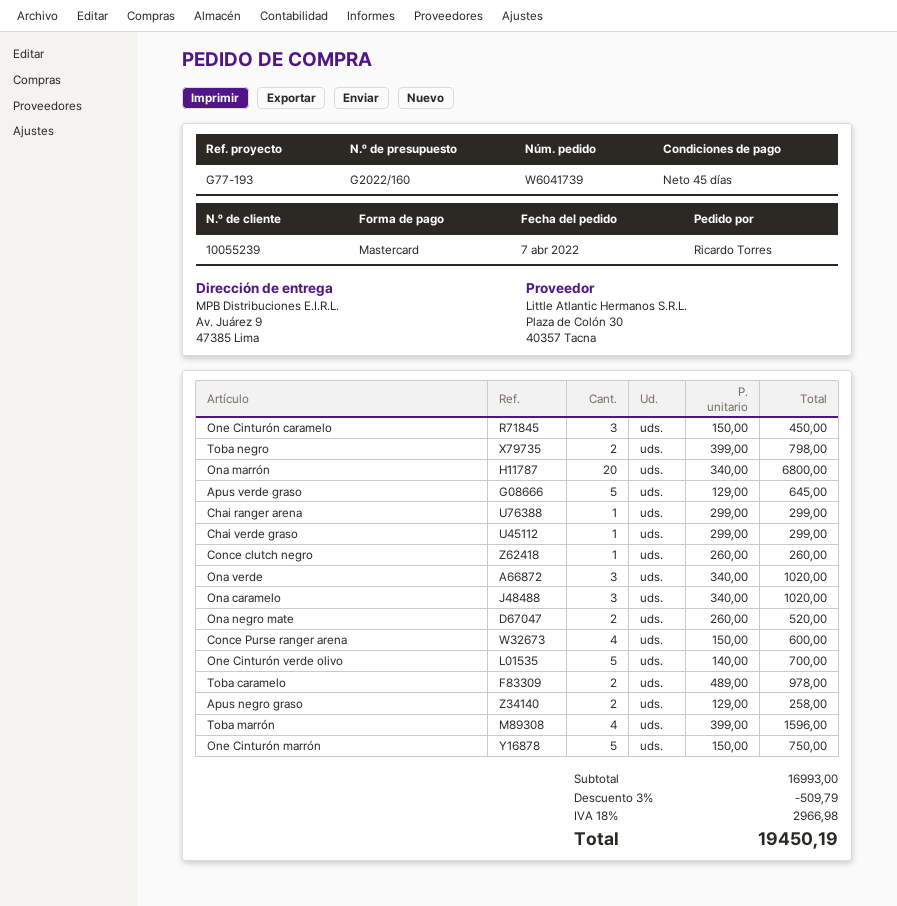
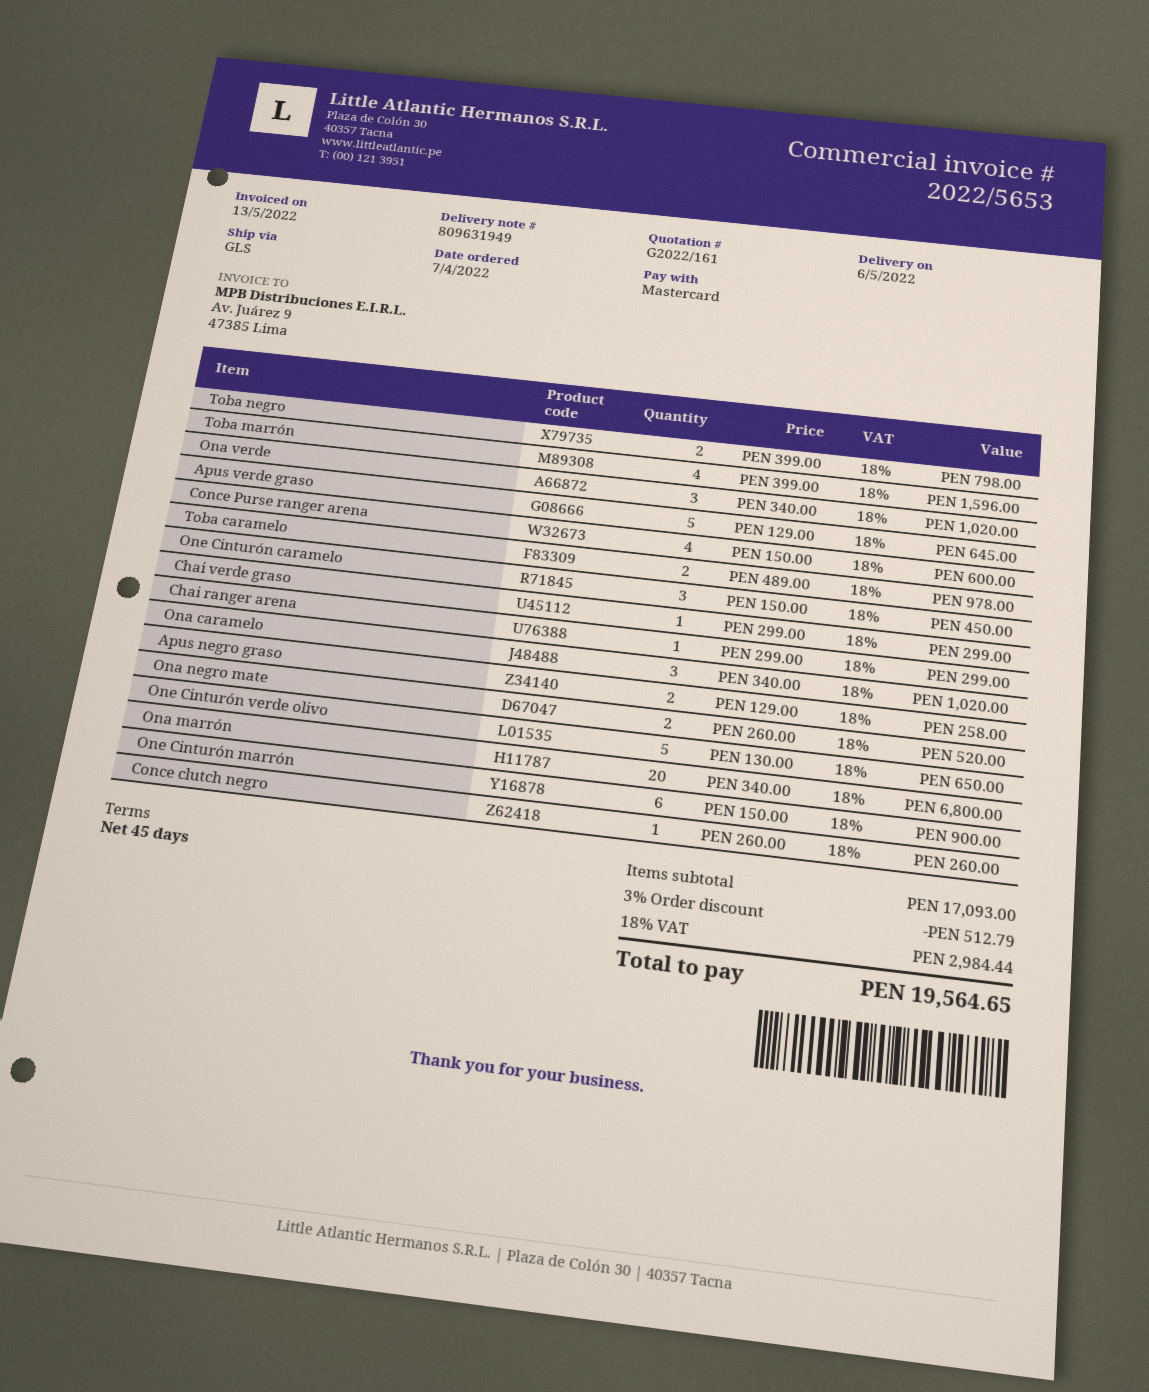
quote number: G2022/160 -> G2022/161
One Cinturón verde olivo: 5 x 140.00 = 700.00 -> 5 x 130.00 = 650.00
One Cinturón marrón: 5 x 150.00 = 750.00 -> 6 x 150.00 = 900.00
subtotal: 16993.00 -> 17093.00
discount: 3% = 509.79 -> 3% = 512.79
tax: 18% = 2966.98 -> 18% = 2984.44
total: 19450.19 -> 19564.65

